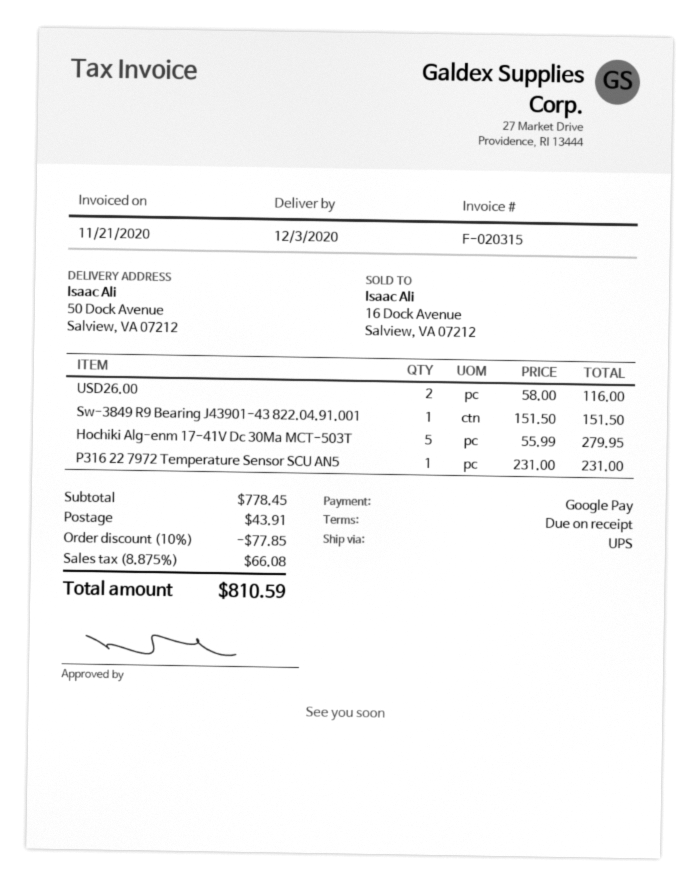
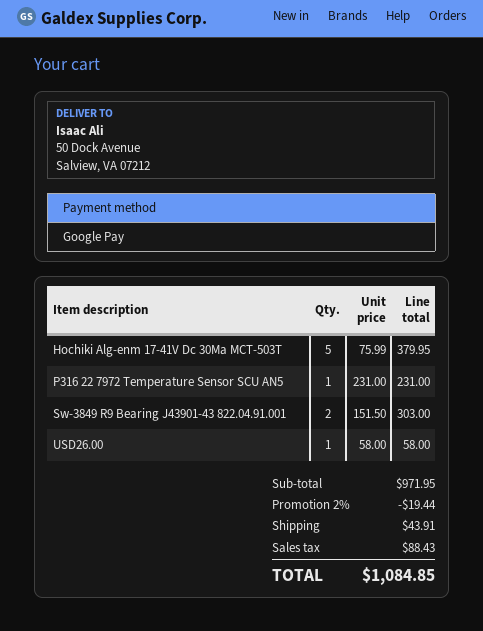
USD26.00: 2 x 58.00 = 116.00 -> 1 x 58.00 = 58.00
Sw-3849 R9 Bearing J43901-43 822.04.91.001: 1 x 151.50 = 151.50 -> 2 x 151.50 = 303.00
Hochiki Alg-enm 17-41V Dc 30Ma MCT-503T: 5 x 55.99 = 279.95 -> 5 x 75.99 = 379.95
subtotal: 778.45 -> 971.95
discount: 10% = 77.85 -> 2% = 19.44
tax: 66.08 -> 88.43
total: 810.59 -> 1084.85

